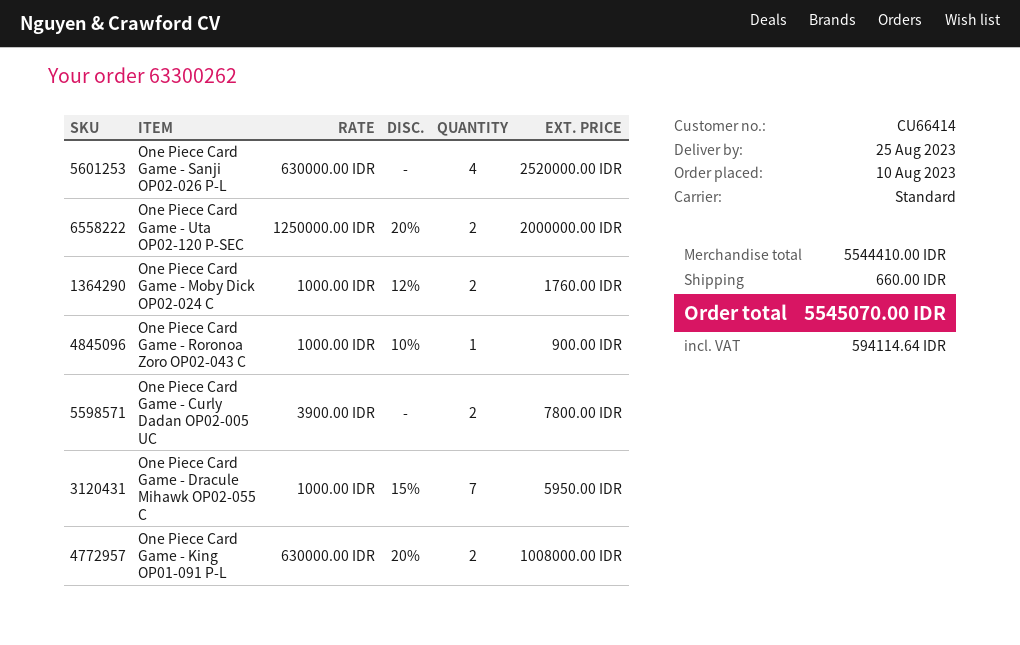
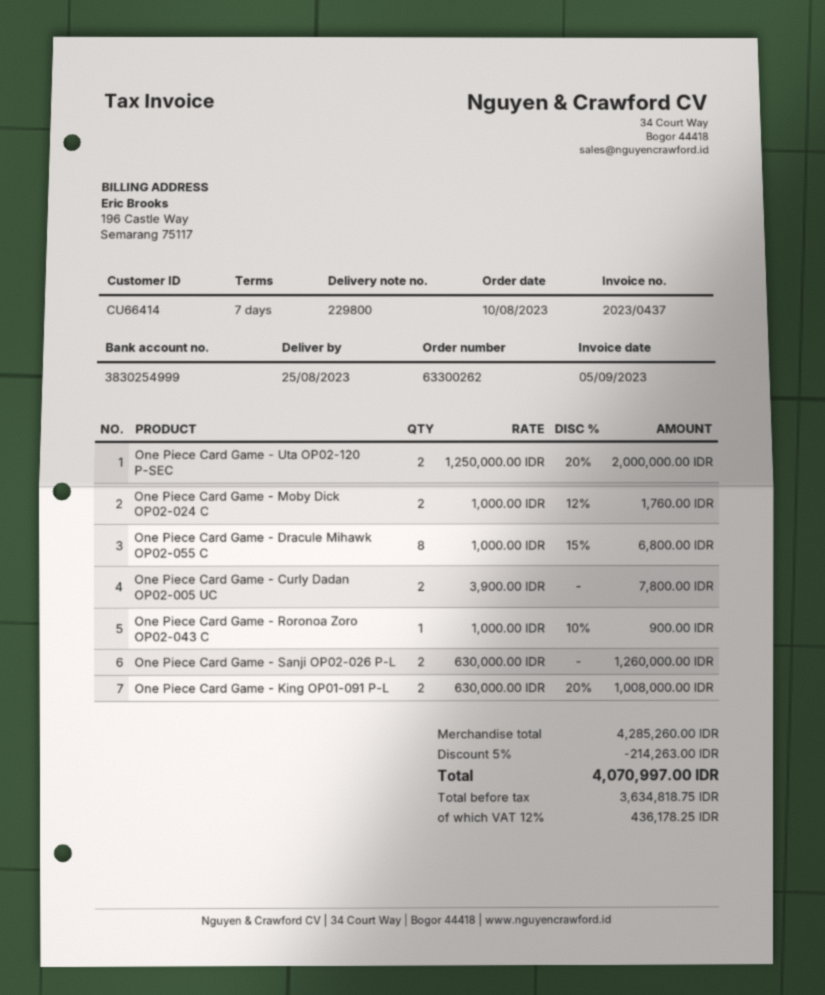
One Piece Card Game - Sanji OP02-026 P-L: 4 x 630000.00 = 2520000.00 -> 2 x 630000.00 = 1260000.00
One Piece Card Game - Dracule Mihawk OP02-055 C: 7 x 1000.00 - 15% = 5950.00 -> 8 x 1000.00 - 15% = 6800.00
subtotal: 5544410.00 -> 4285260.00
discount: none -> 5% = 214263.00
shipping: 660.00 -> none
tax: 594114.64 -> 436178.25
total: 5545070.00 -> 4070997.00

